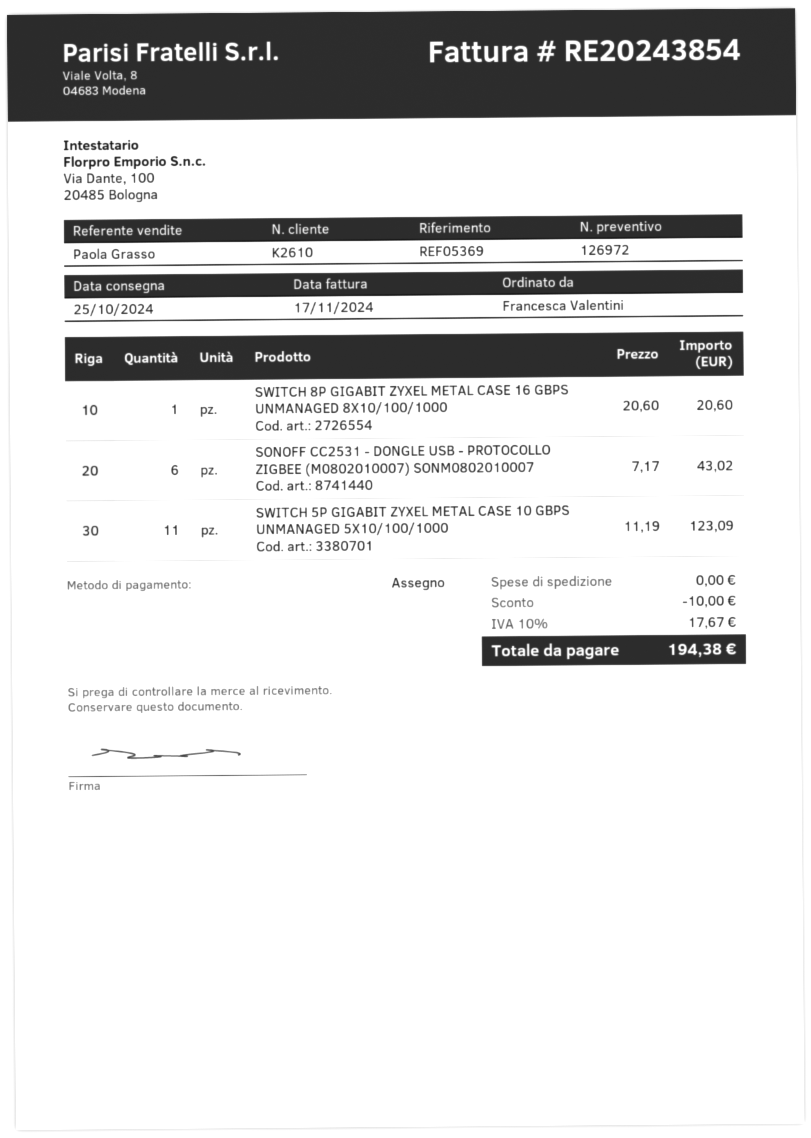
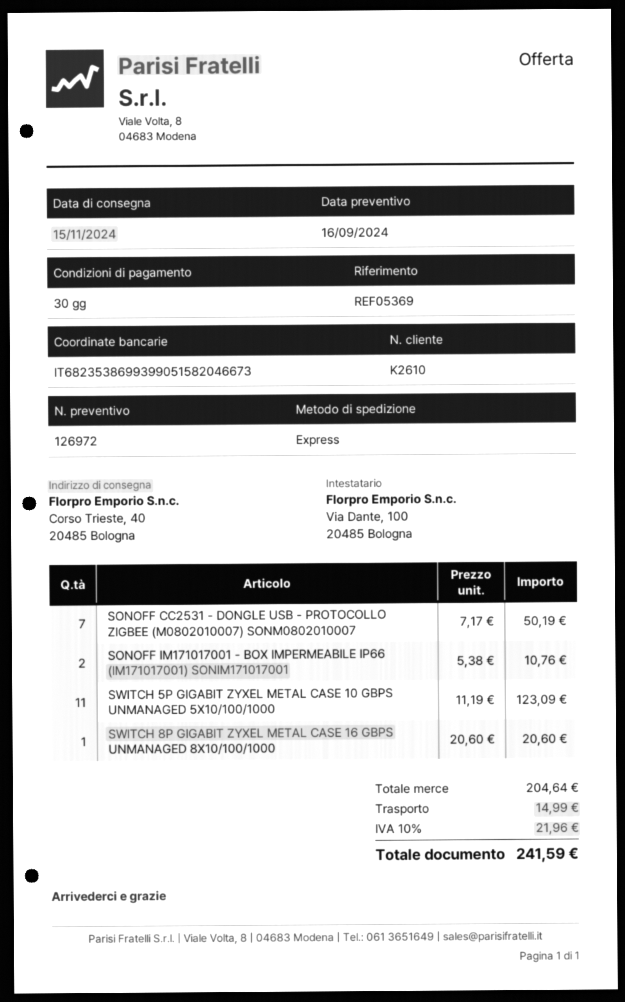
delivery date: 2024-10-25 -> 2024-11-15
SONOFF CC2531 - DONGLE USB - PROTOCOLLO ZIGBEE (M0802010007) SONM0802010007: 6 x 7.17 = 43.02 -> 7 x 7.17 = 50.19
SONOFF IM171017001 - BOX IMPERMEABILE IP66 (IM171017001) SONIM171017001: none -> 2 x 5.38 = 10.76
discount: 10.00 -> none
shipping: 0.00 -> 14.99
tax: 10% = 17.67 -> 10% = 21.96
total: 194.38 -> 241.59

